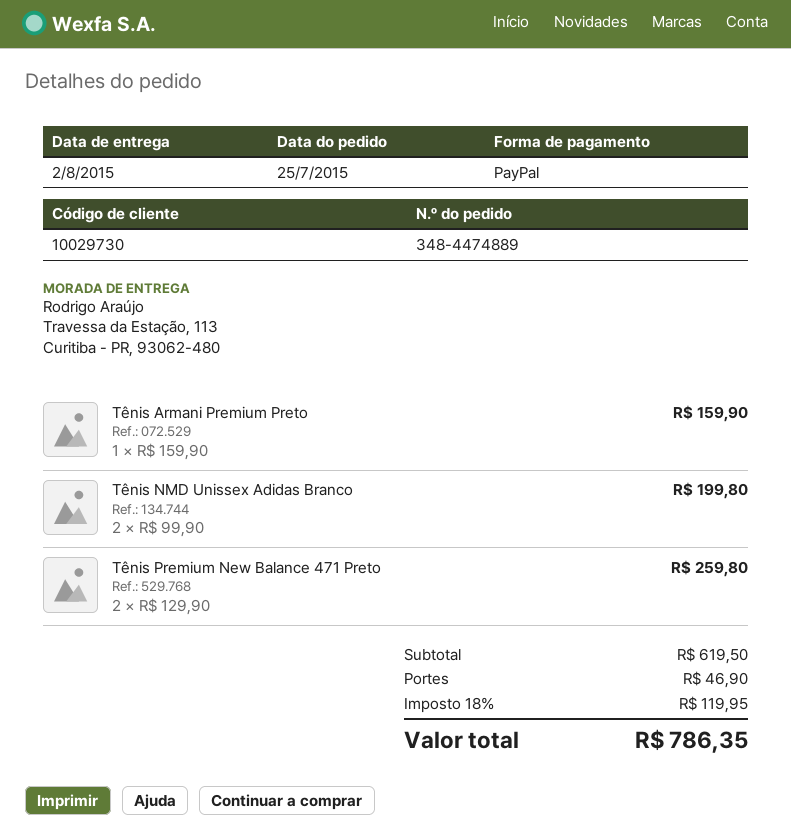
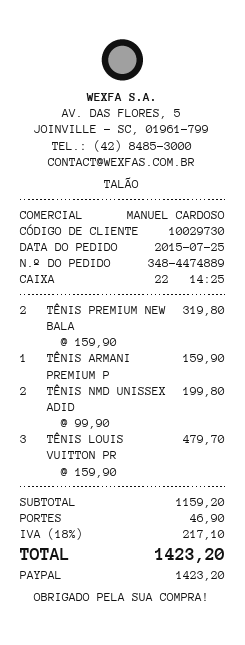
Tênis Premium New Balance 471 Preto: 2 x 129.90 = 259.80 -> 2 x 159.90 = 319.80
TÊNIS LOUIS VUITTON PR: none -> 3 x 159.90 = 479.70
subtotal: 619.50 -> 1159.20
tax: 18% = 119.95 -> 18% = 217.10
total: 786.35 -> 1423.20

